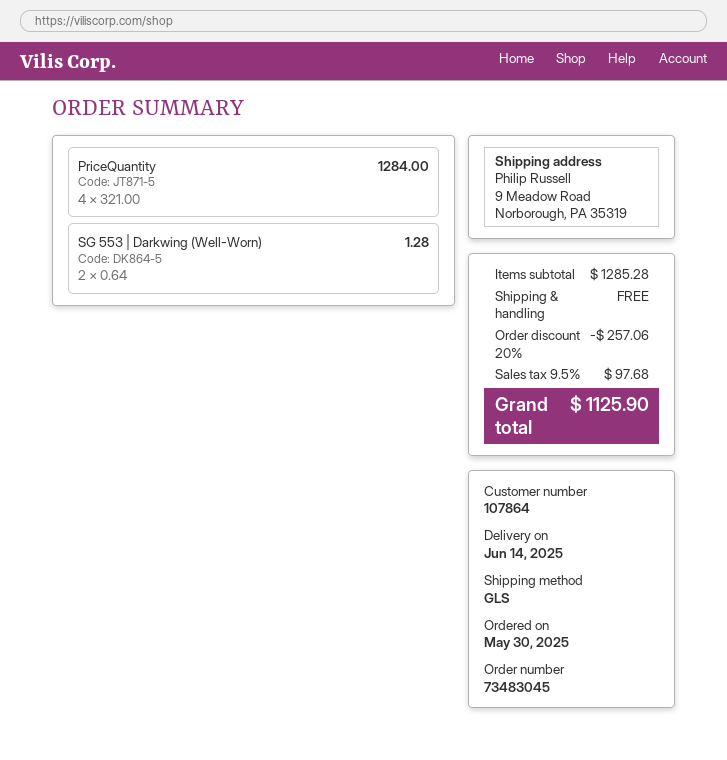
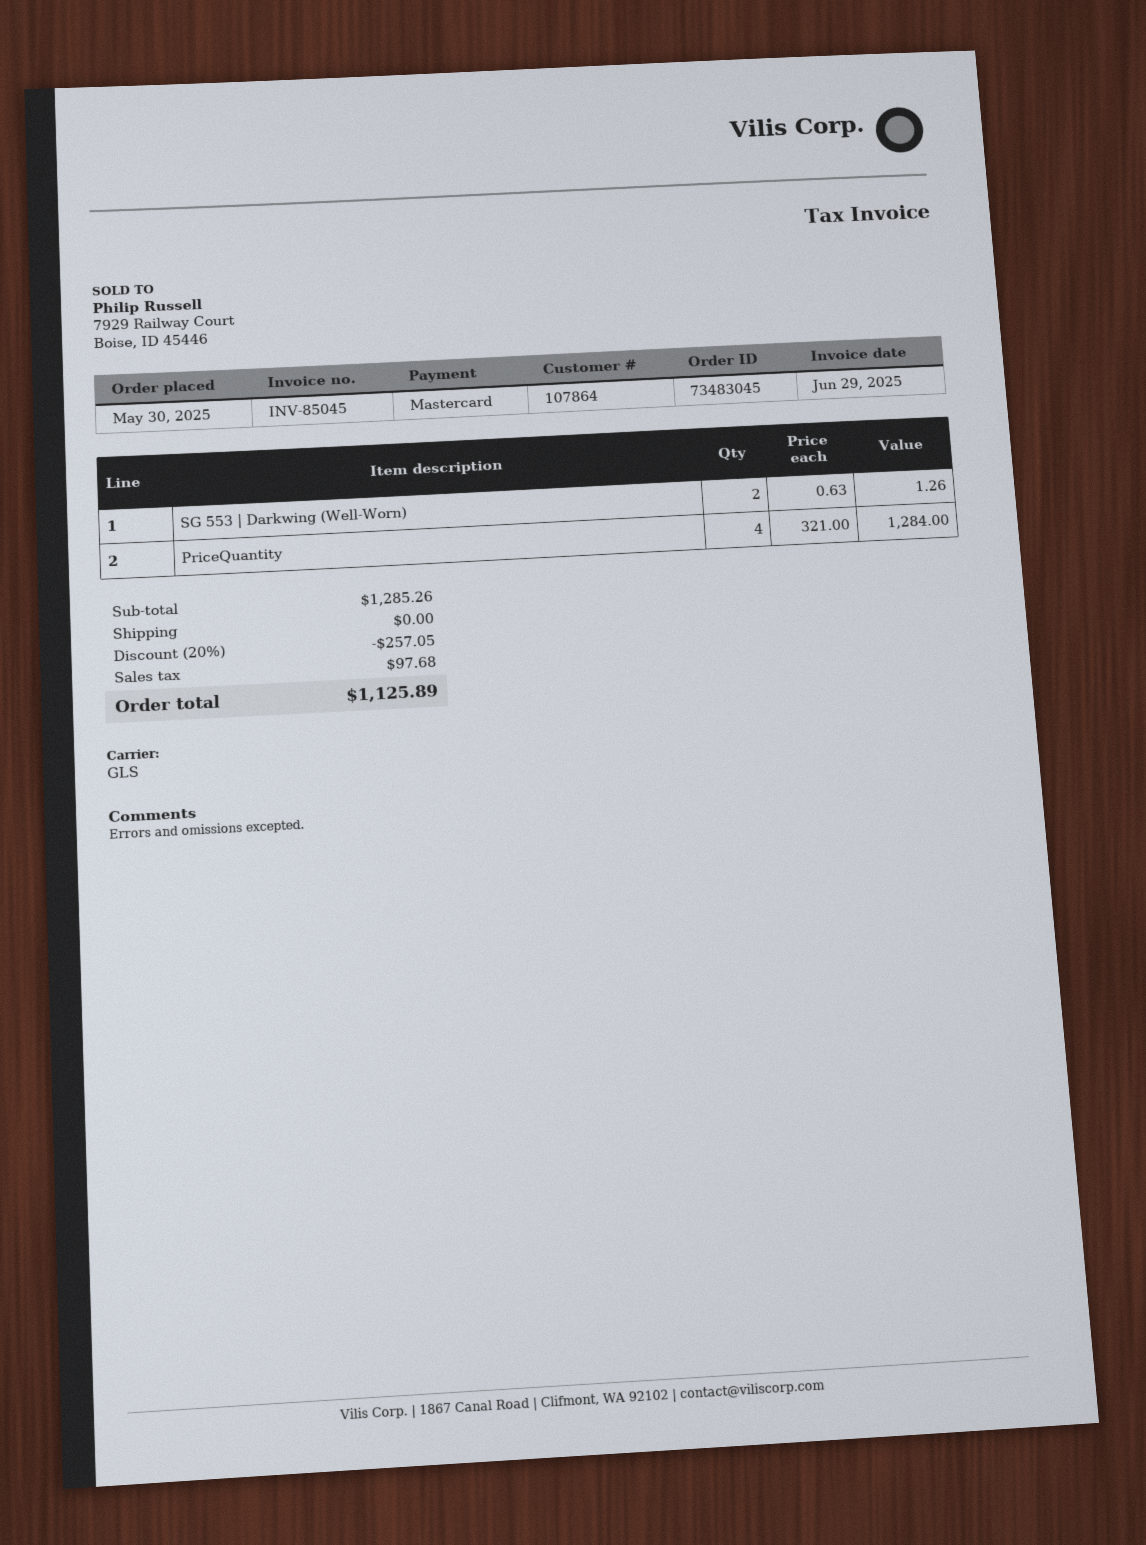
SG 553 | Darkwing (Well-Worn): 2 x 0.64 = 1.28 -> 2 x 0.63 = 1.26
subtotal: 1285.28 -> 1285.26
discount: 20% = 257.06 -> 20% = 257.05
total: 1125.90 -> 1125.89

